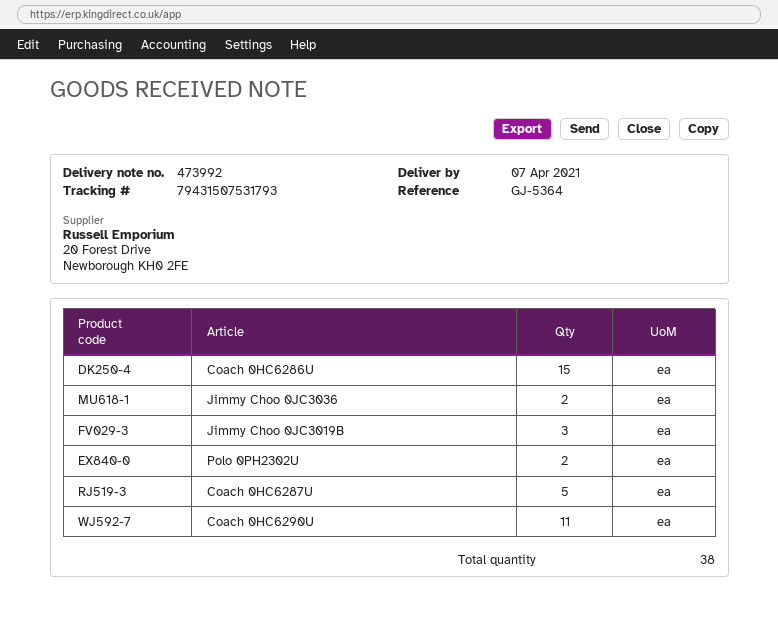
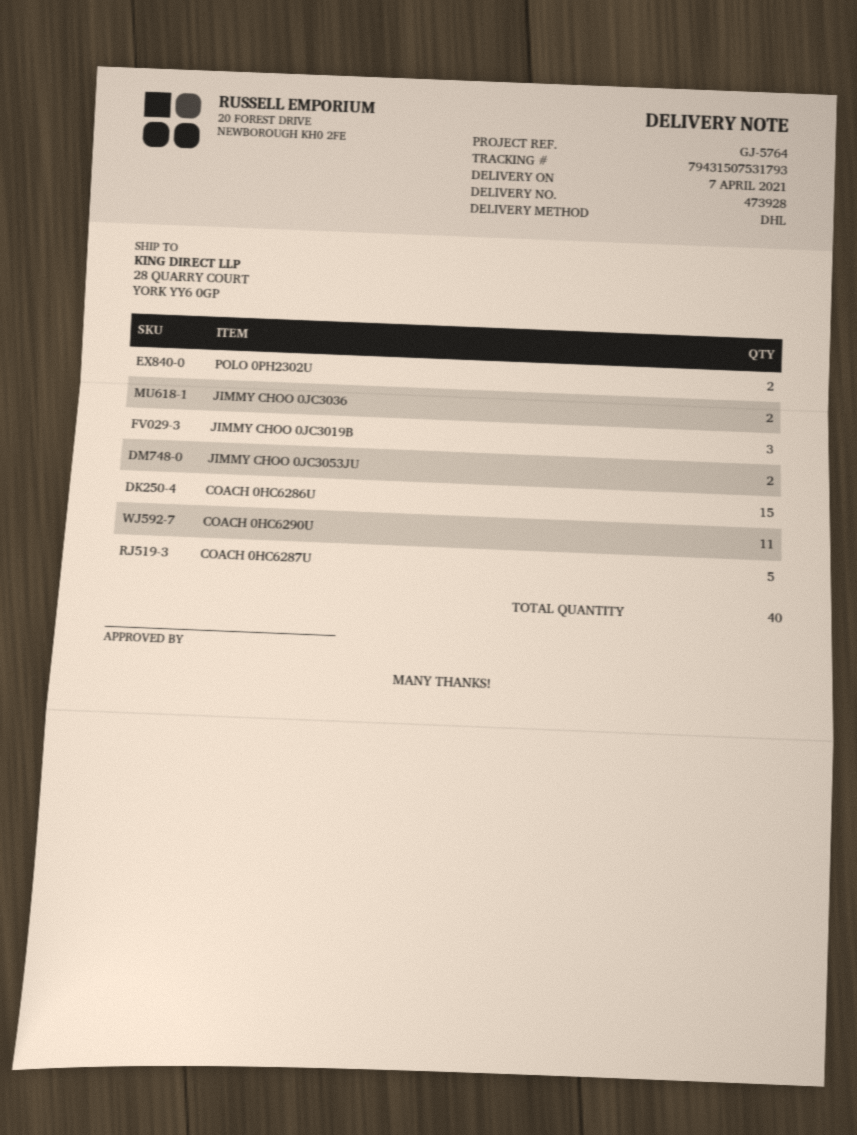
delivery note number: 473992 -> 473928
reference: GJ-5364 -> GJ-5764
JIMMY CHOO 0JC3053JU: none -> 2
total quantity: 38 -> 40

